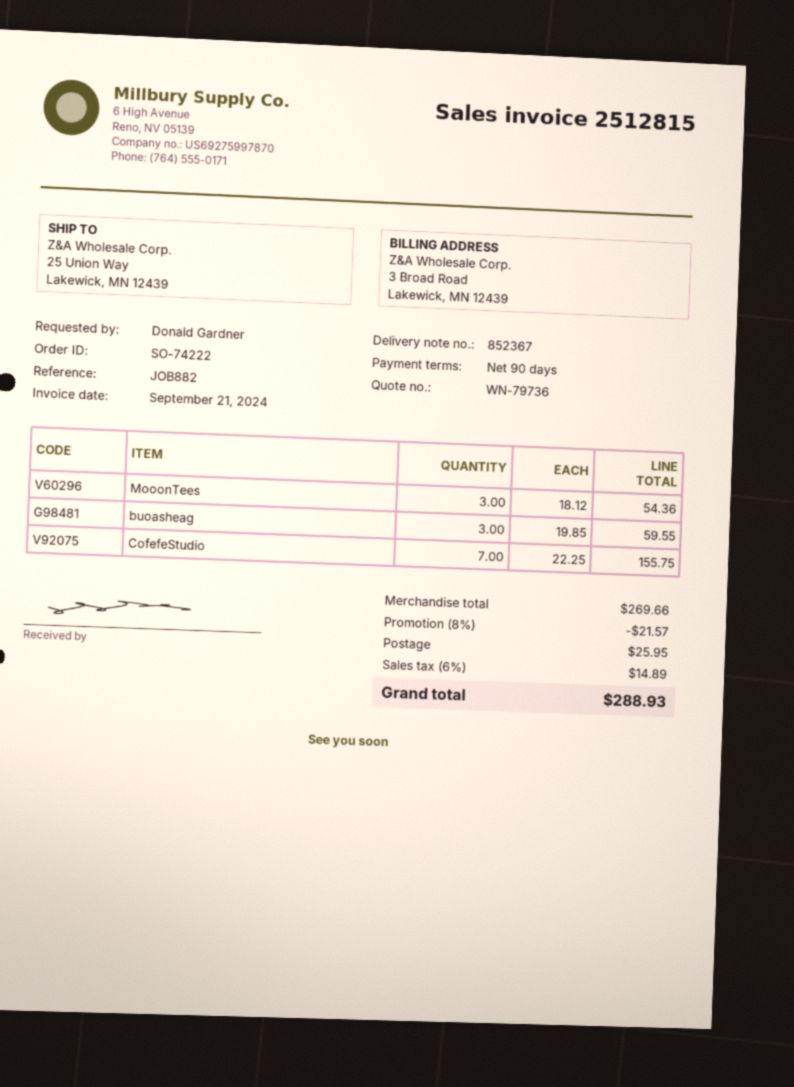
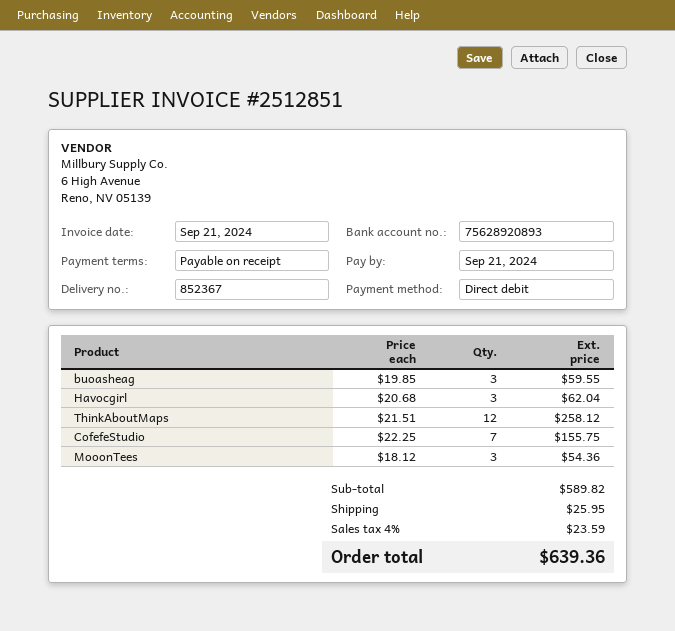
invoice number: 2512815 -> 2512851
payment terms: 90 days -> on receipt
Havocgirl: none -> 3 x 20.68 = 62.04
ThinkAboutMaps: none -> 12 x 21.51 = 258.12
subtotal: 269.66 -> 589.82
discount: 8% = 21.57 -> none
tax: 6% = 14.89 -> 4% = 23.59
total: 288.93 -> 639.36

